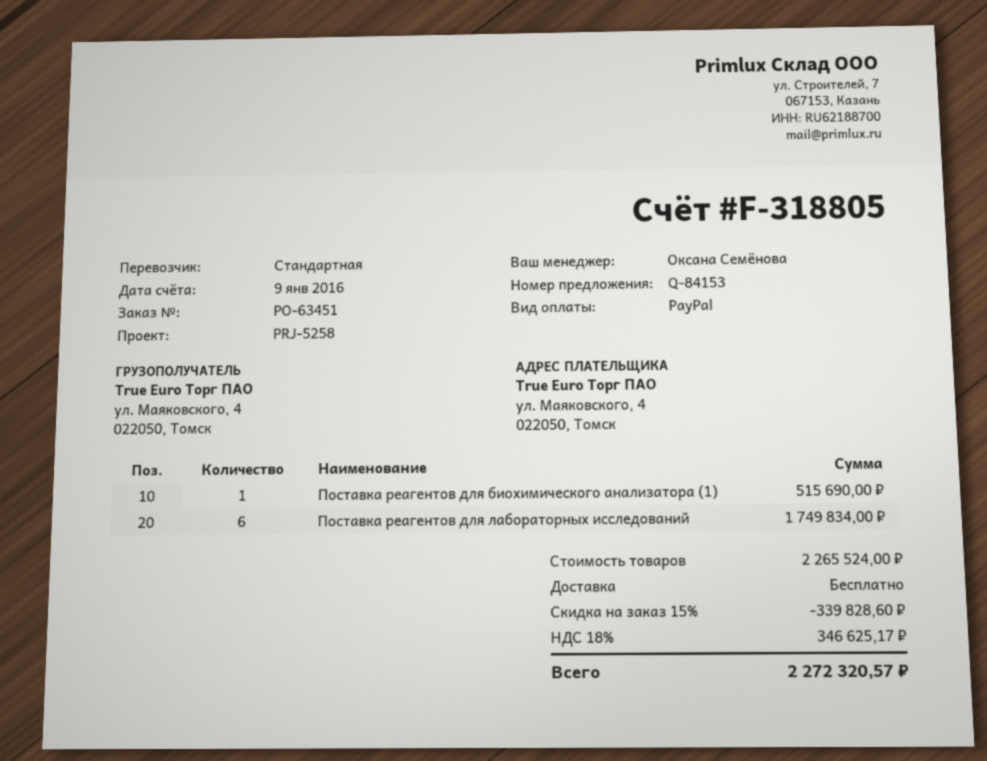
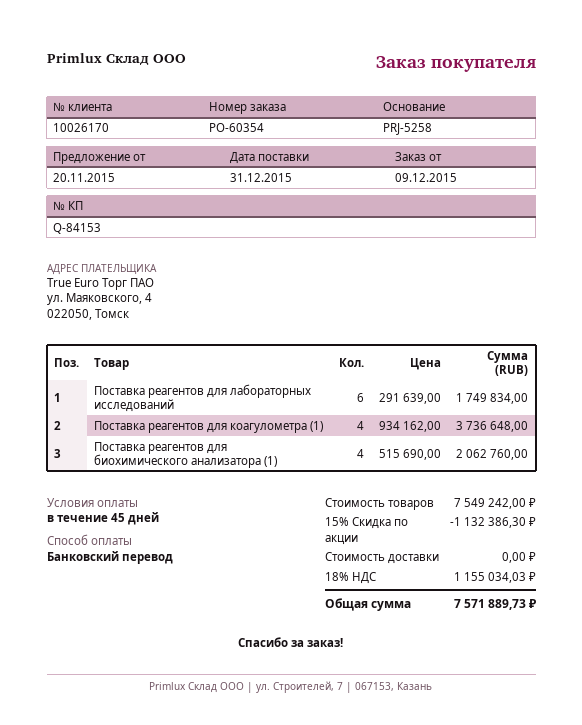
order number: PO-63451 -> PO-60354
payment method: PayPal -> bank transfer
Поставка реагентов для биохимического анализатора (1): 1 for 515690.00 -> 4 for 2062760.00
Поставка реагентов для коагулометра (1): none -> 4 for 3736648.00
subtotal: 2265524.00 -> 7549242.00
discount: 15% = 339828.60 -> 15% = 1132386.30
tax: 18% = 346625.17 -> 18% = 1155034.03
total: 2272320.57 -> 7571889.73

